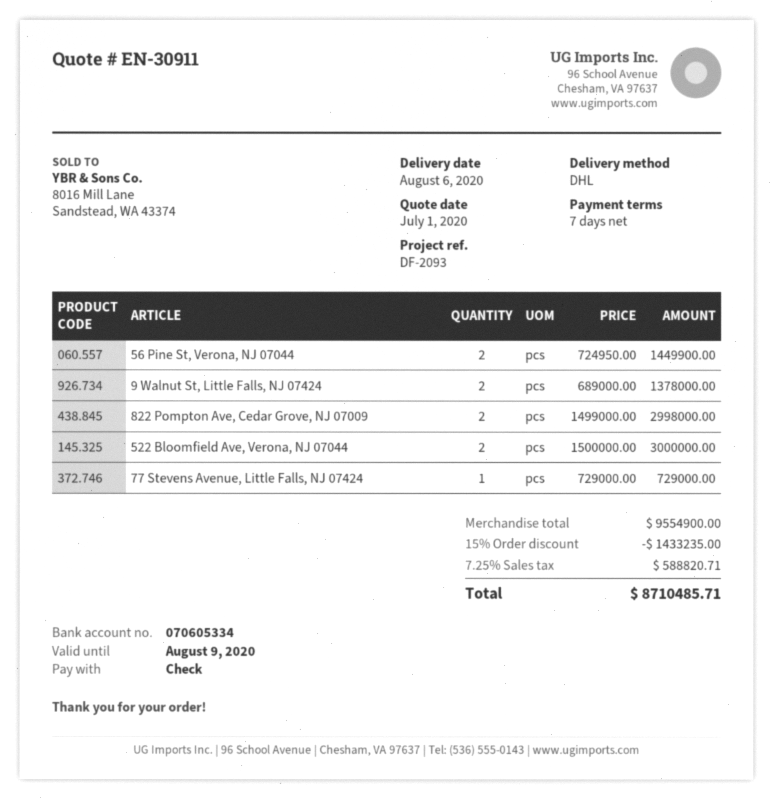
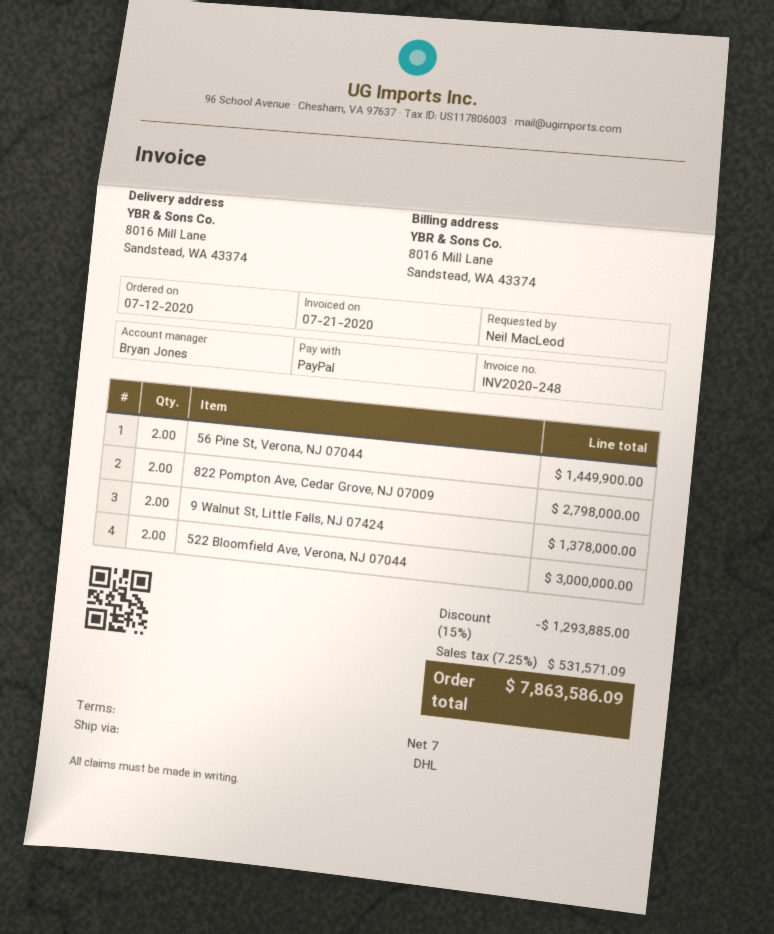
payment method: cheque -> PayPal
822 Pompton Ave, Cedar Grove, NJ 07009: 2 for 2998000.00 -> 2 for 2798000.00
77 Stevens Avenue, Little Falls, NJ 07424: 1 for 729000.00 -> none
discount: 15% = 1433235.00 -> 15% = 1293885.00
tax: 7.25% = 588820.71 -> 7.25% = 531571.09
total: 8710485.71 -> 7863586.09

